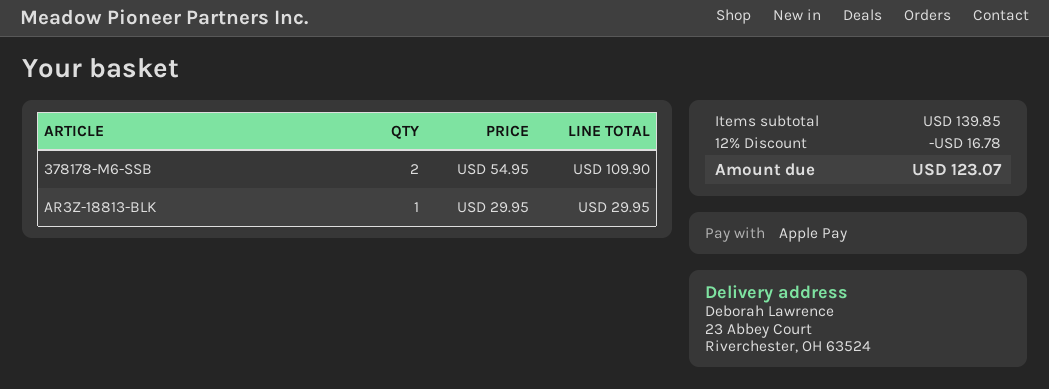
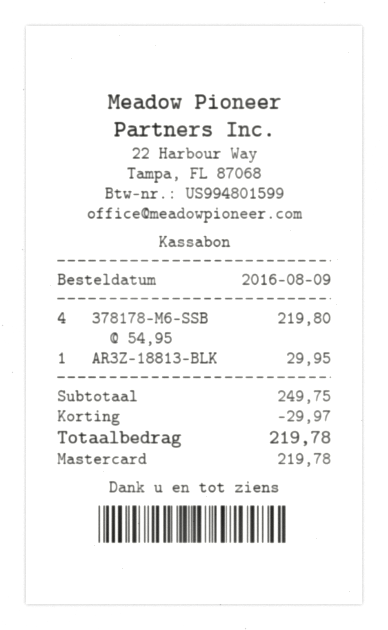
payment method: Apple Pay -> Mastercard
378178-M6-SSB: 2 x 54.95 = 109.90 -> 4 x 54.95 = 219.80
subtotal: 139.85 -> 249.75
discount: 16.78 -> 29.97
total: 123.07 -> 219.78

